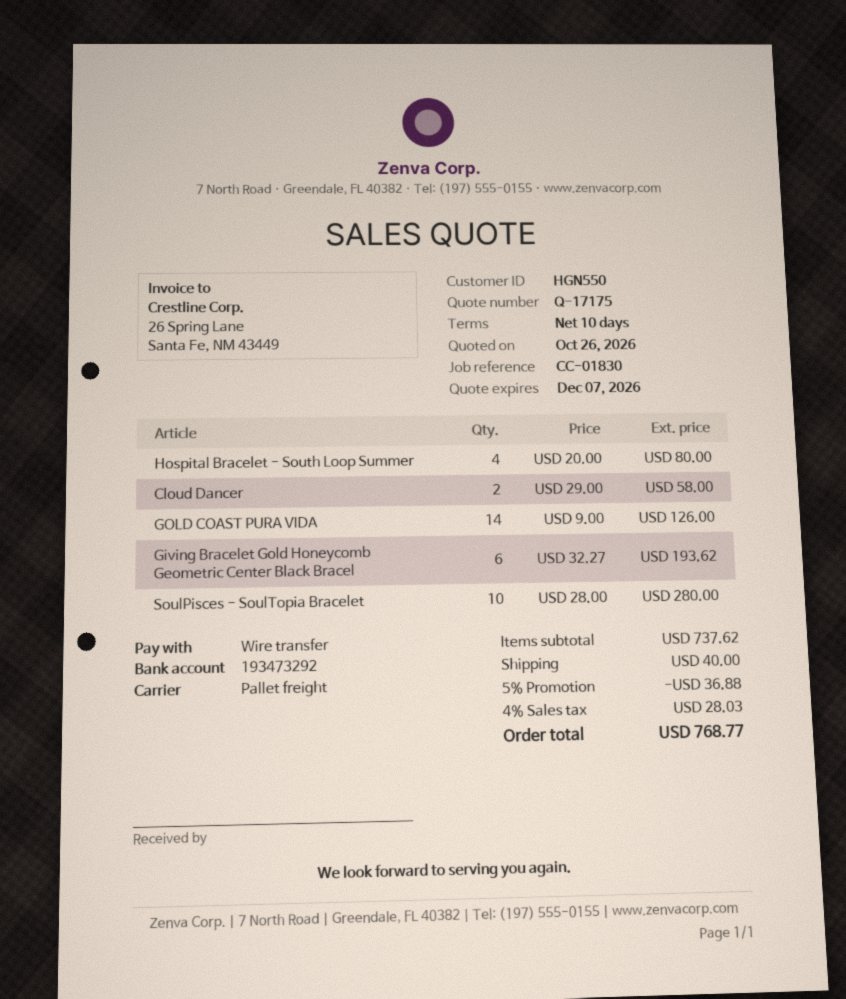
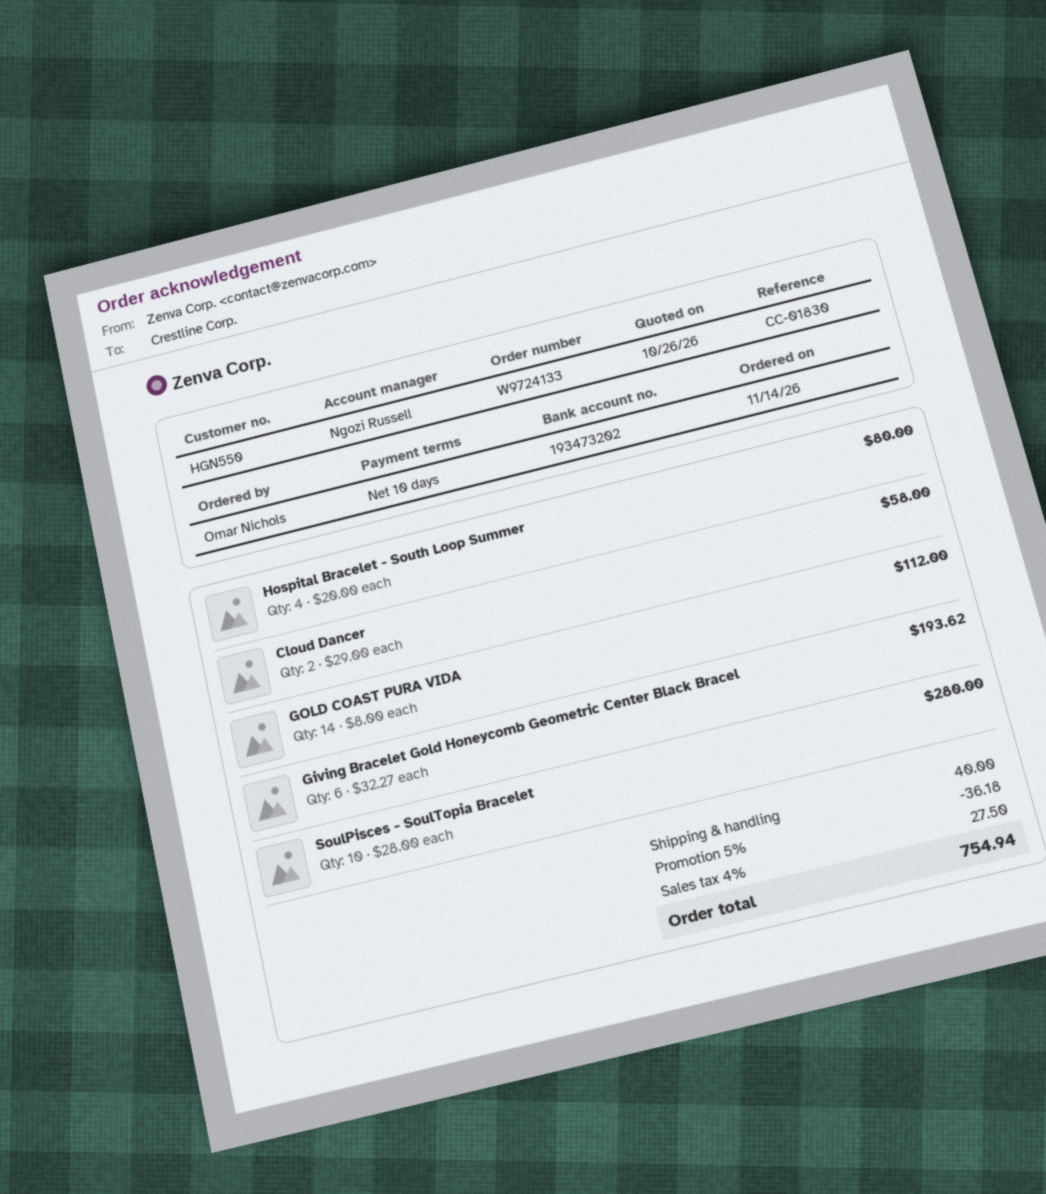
bank account: 193473292 -> 193473202
GOLD COAST PURA VIDA: 14 x 9.00 = 126.00 -> 14 x 8.00 = 112.00
discount: 5% = 36.88 -> 5% = 36.18
tax: 4% = 28.03 -> 4% = 27.50
total: 768.77 -> 754.94

